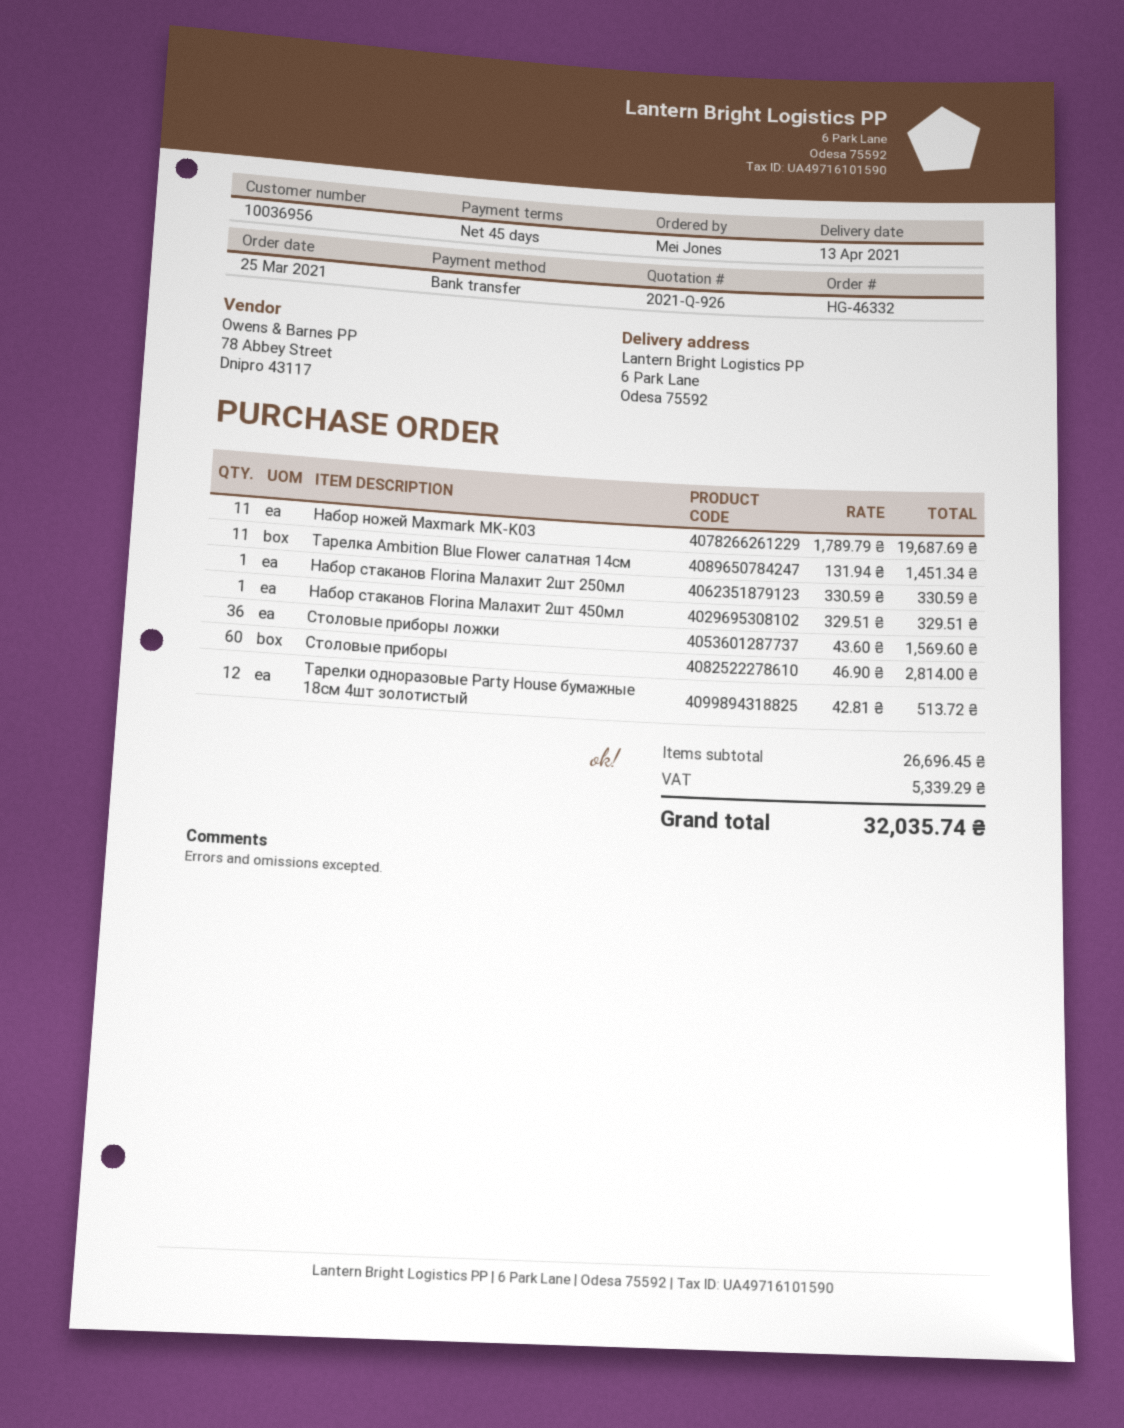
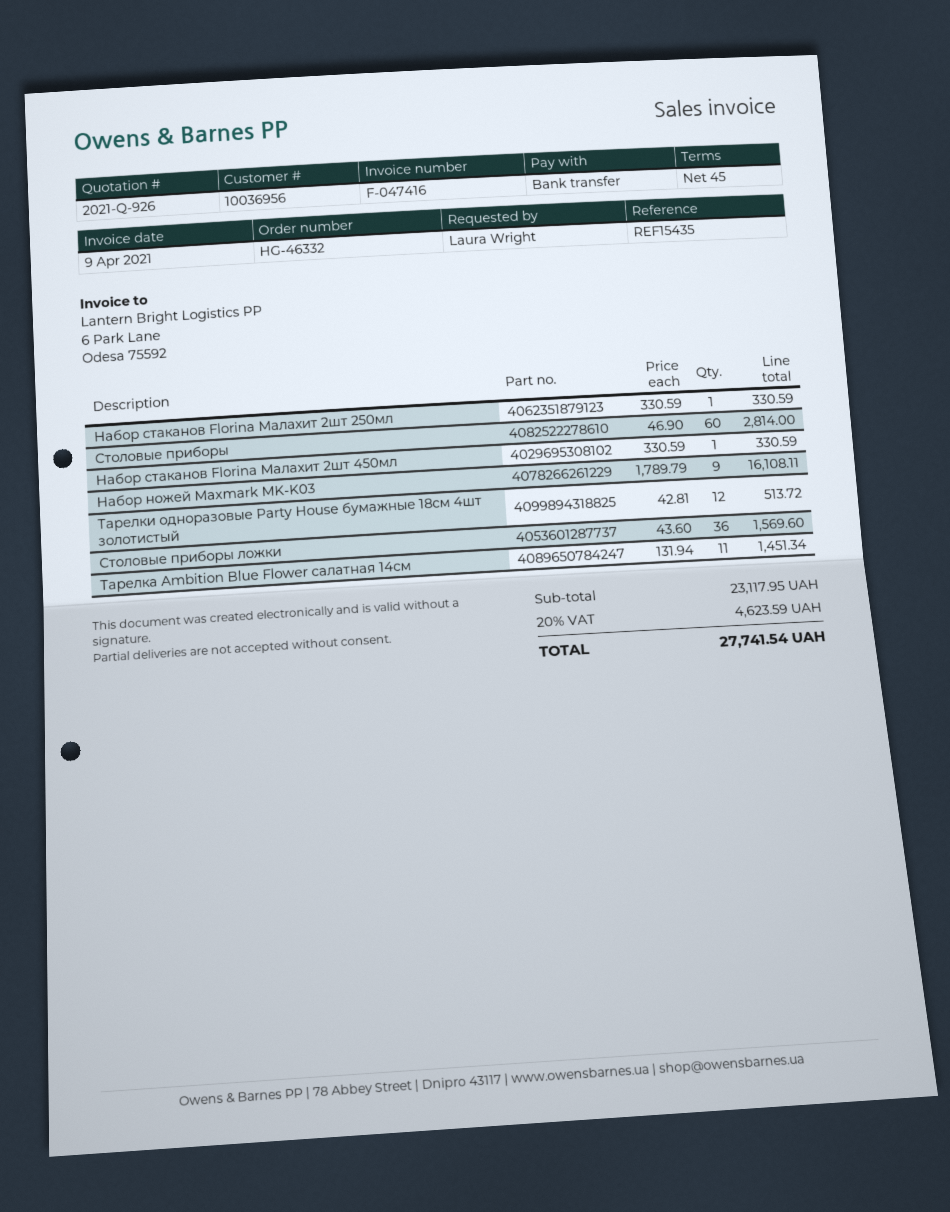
ordered by: Mei Jones -> Laura Wright
Набор ножей Maxmark MK-K03: 11 x 1789.79 = 19687.69 -> 9 x 1789.79 = 16108.11
Набор стаканов Florina Малахит 2шт 450мл: 1 x 329.51 = 329.51 -> 1 x 330.59 = 330.59
subtotal: 26696.45 -> 23117.95
tax: 5339.29 -> 4623.59
total: 32035.74 -> 27741.54

